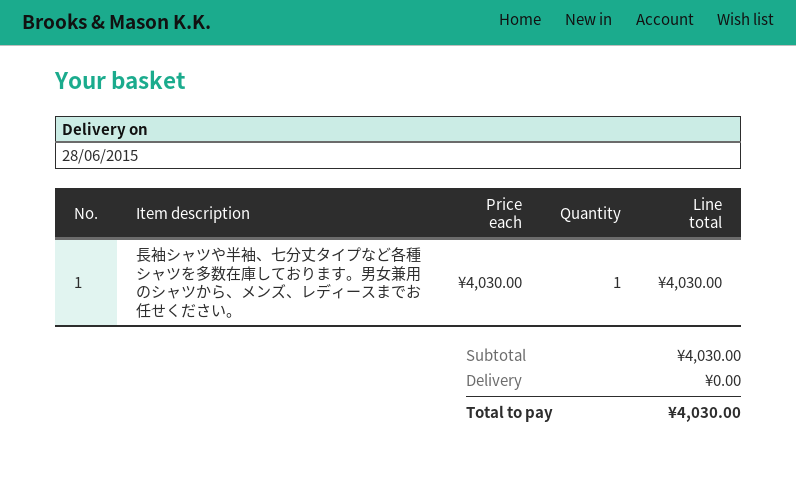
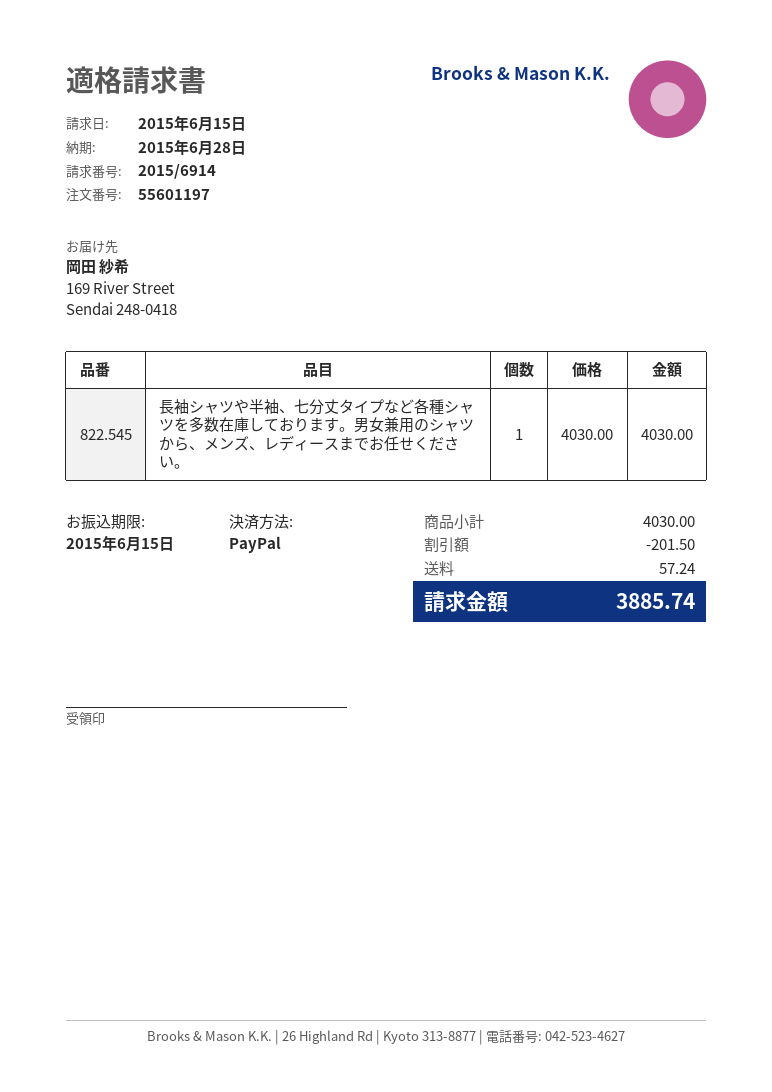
discount: none -> 201.50
shipping: 0.00 -> 57.24
total: 4030.00 -> 3885.74

